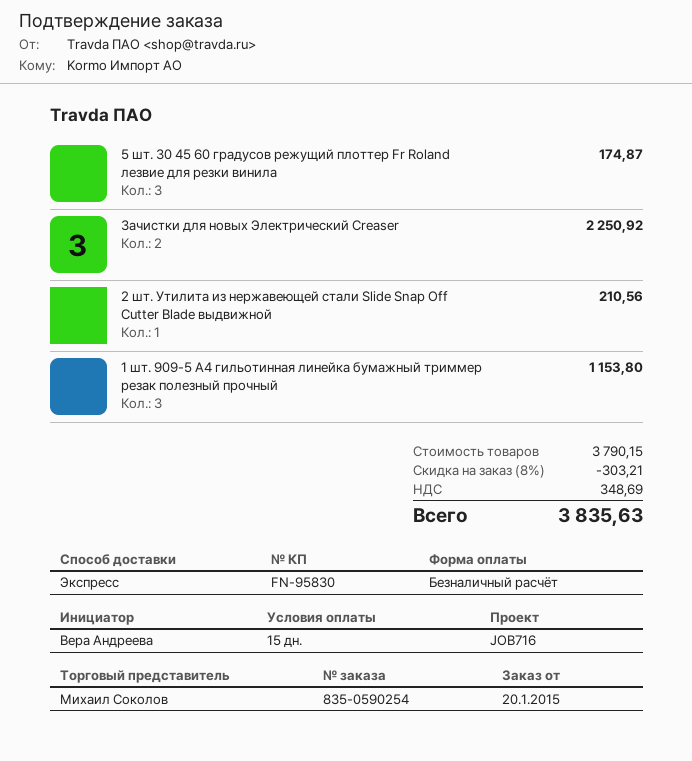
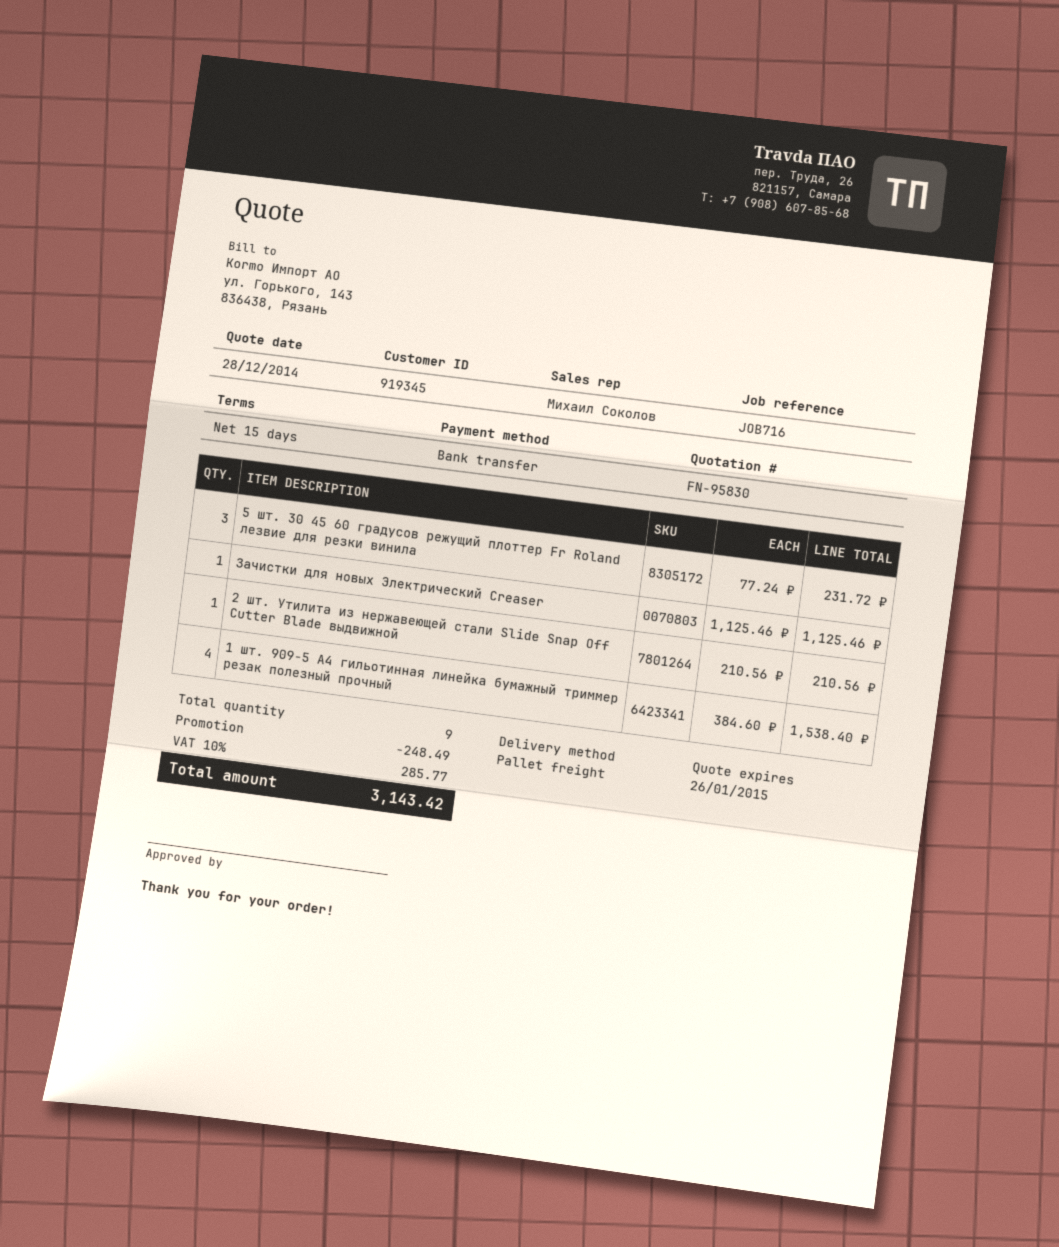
shipping method: express -> pallet freight
5 шт. 30 45 60 градусов режущий плоттер Fr Roland лезвие для резки винила: 3 for 174.87 -> 3 for 231.72
Зачистки для новых Электрический Creaser: 2 for 2250.92 -> 1 for 1125.46
1 шт. 909-5 A4 гильотинная линейка бумажный триммер резак полезный прочный: 3 for 1153.80 -> 4 for 1538.40
discount: 303.21 -> 248.49
tax: 348.69 -> 285.77
total: 3835.63 -> 3143.42

